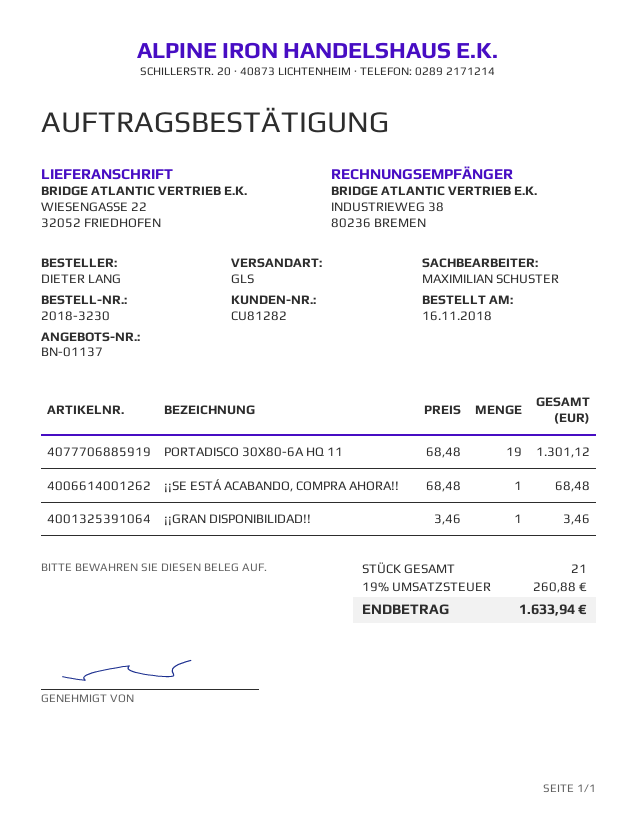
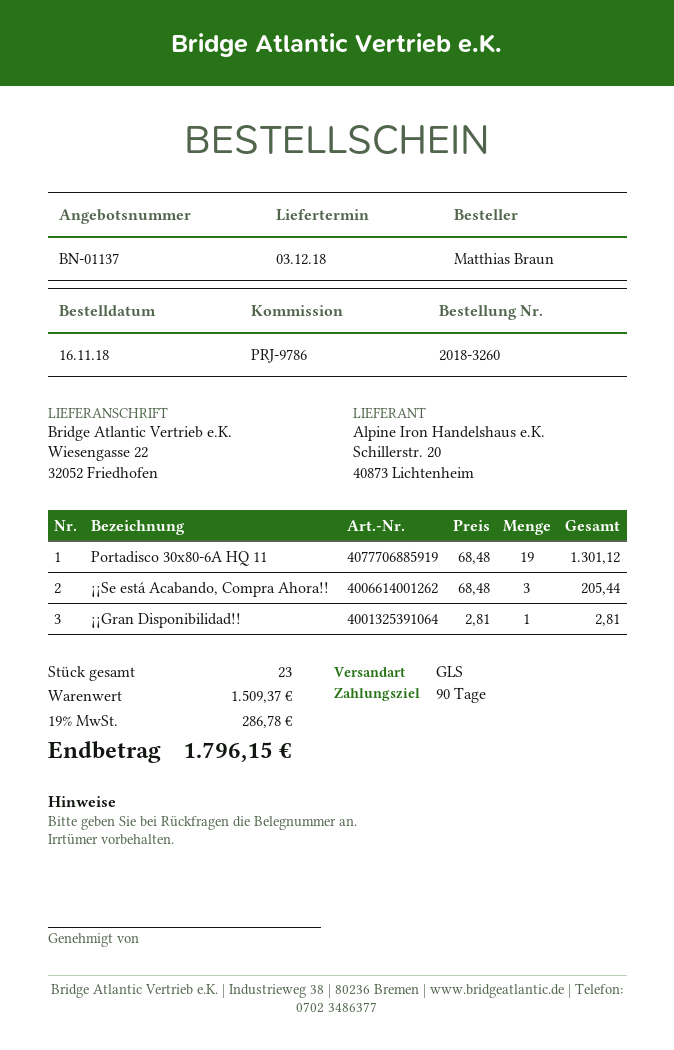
order number: 2018-3230 -> 2018-3260
ordered by: DIETER LANG -> Matthias Braun
¡¡SE ESTÁ ACABANDO, COMPRA AHORA!!: 1 x 68.48 = 68.48 -> 3 x 68.48 = 205.44
¡¡GRAN DISPONIBILIDAD!!: 1 x 3.46 = 3.46 -> 1 x 2.81 = 2.81
total quantity: 21 -> 23
tax: 19% = 260.88 -> 19% = 286.78
total: 1633.94 -> 1796.15

